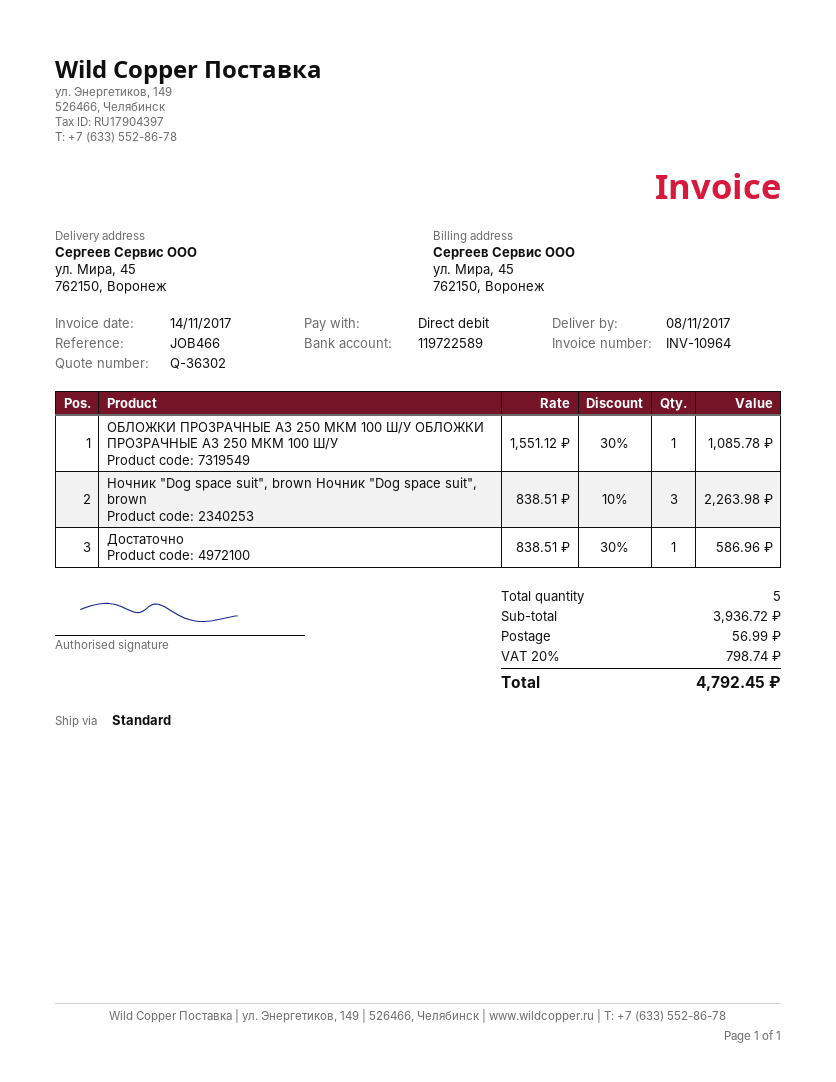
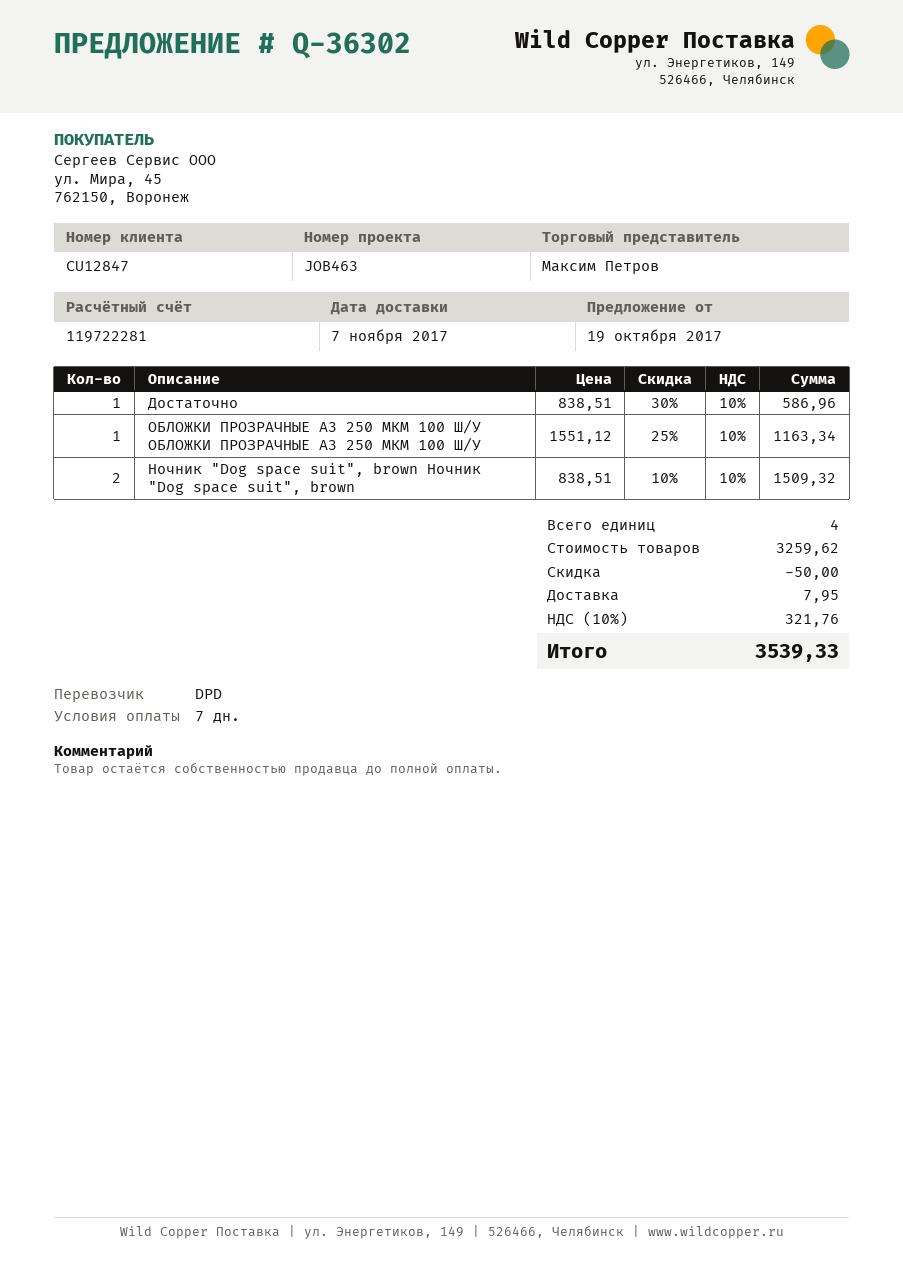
delivery date: 2017-11-08 -> 2017-11-07
reference: JOB466 -> JOB463
bank account: 119722589 -> 119722281
shipping method: standard -> DPD
ОБЛОЖКИ ПРОЗРАЧНЫЕ A3 250 МКМ 100 Ш/У ОБЛОЖКИ ПРОЗРАЧНЫЕ A3 250 МКМ 100 Ш/У: 1 x 1551.12 - 30% = 1085.78 -> 1 x 1551.12 - 25% = 1163.34
Ночник "Dog space suit", brown Ночник "Dog space suit", brown: 3 x 838.51 - 10% = 2263.98 -> 2 x 838.51 - 10% = 1509.32
total quantity: 5 -> 4
subtotal: 3936.72 -> 3259.62
discount: none -> 50.00
shipping: 56.99 -> 7.95
tax: 20% = 798.74 -> 10% = 321.76
total: 4792.45 -> 3539.33

